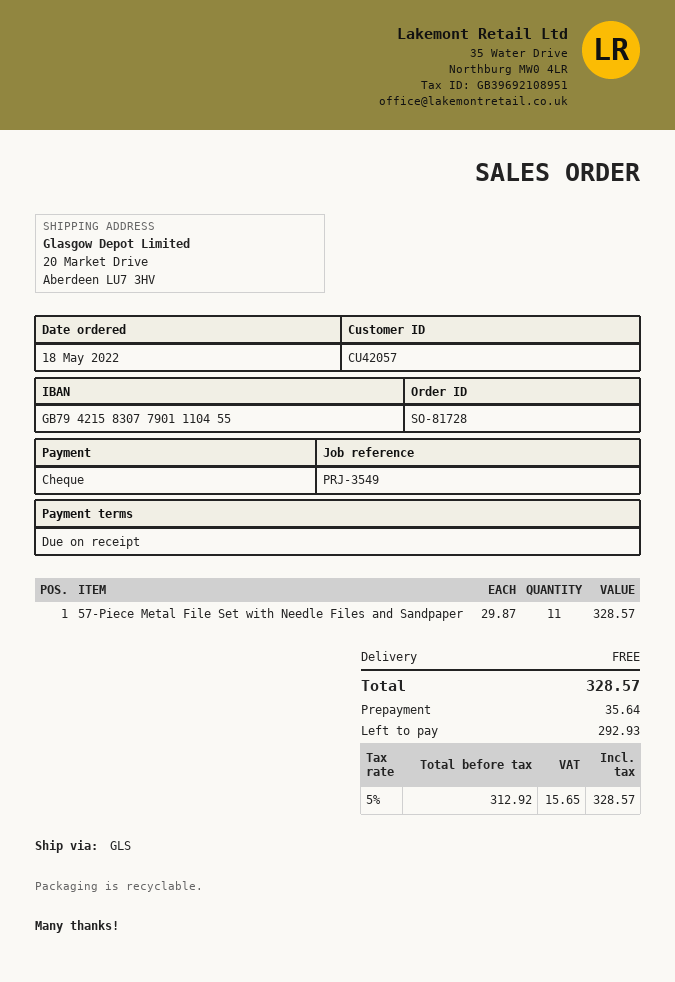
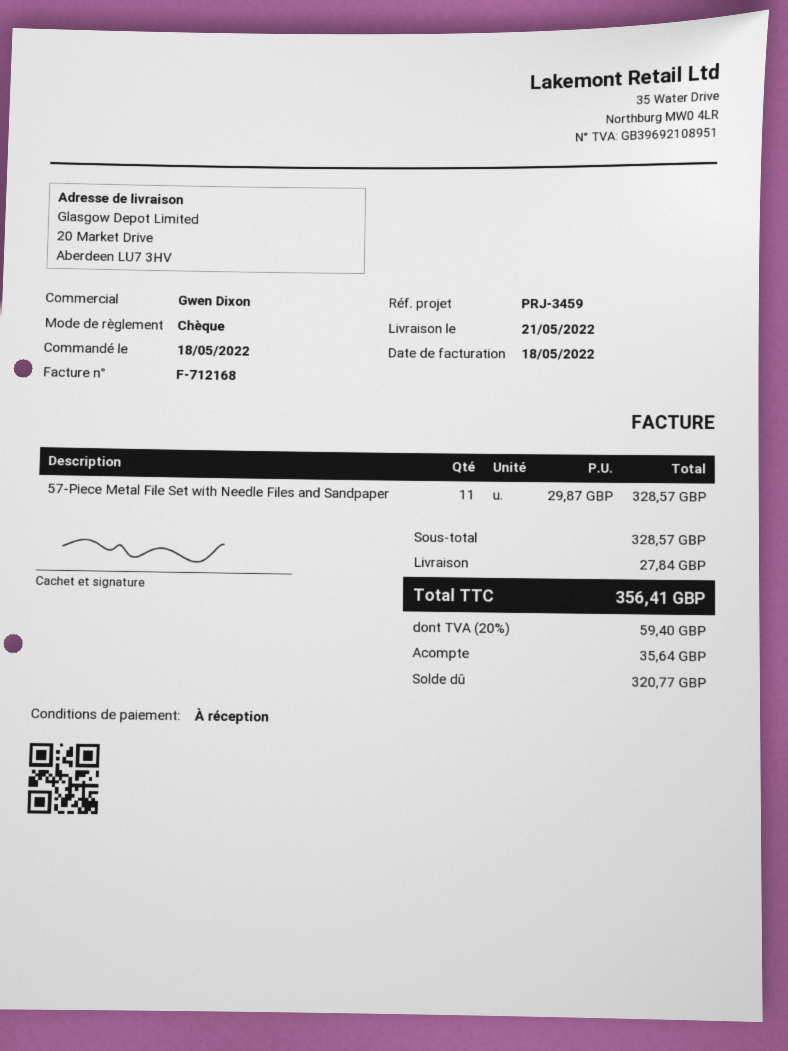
reference: PRJ-3549 -> PRJ-3459
shipping: 0.00 -> 27.84
tax: 5% = 15.65 -> 20% = 59.40
total: 328.57 -> 356.41
balance: 292.93 -> 320.77

